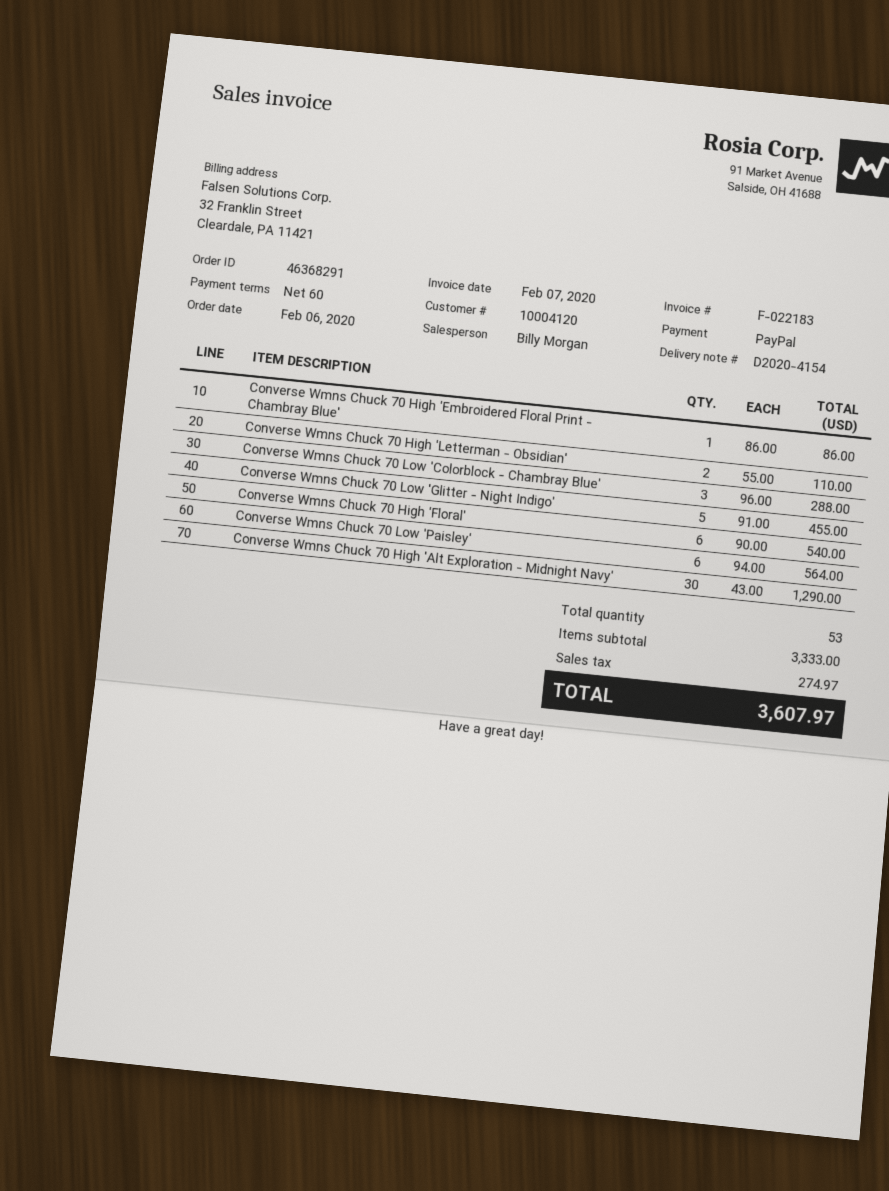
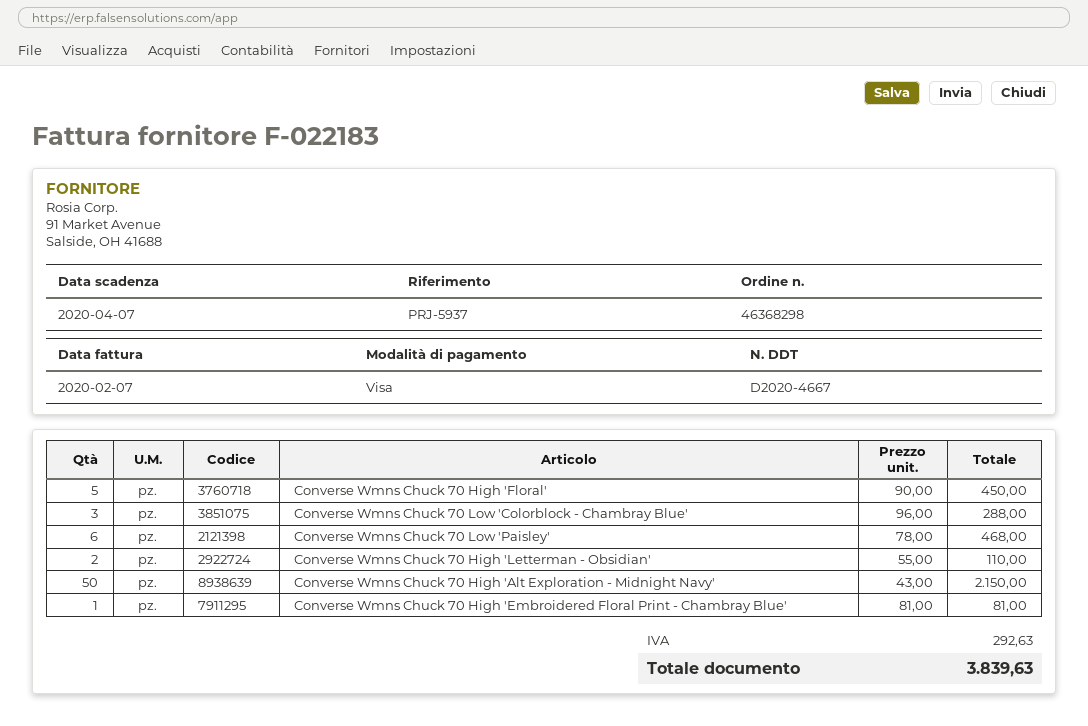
order number: 46368291 -> 46368298
delivery note number: D2020-4154 -> D2020-4667
payment method: PayPal -> Visa
Converse Wmns Chuck 70 High 'Embroidered Floral Print - Chambray Blue': 1 x 86.00 = 86.00 -> 1 x 81.00 = 81.00
Converse Wmns Chuck 70 Low 'Glitter - Night Indigo': 5 x 91.00 = 455.00 -> none
Converse Wmns Chuck 70 High 'Floral': 6 x 90.00 = 540.00 -> 5 x 90.00 = 450.00
Converse Wmns Chuck 70 Low 'Paisley': 6 x 94.00 = 564.00 -> 6 x 78.00 = 468.00
Converse Wmns Chuck 70 High 'Alt Exploration - Midnight Navy': 30 x 43.00 = 1290.00 -> 50 x 43.00 = 2150.00
tax: 274.97 -> 292.63
total: 3607.97 -> 3839.63

